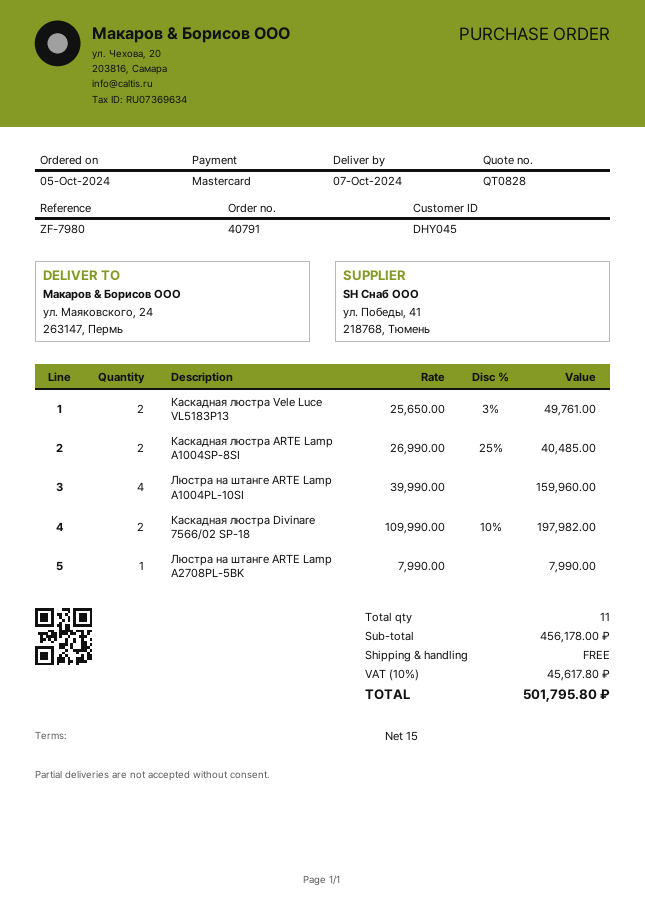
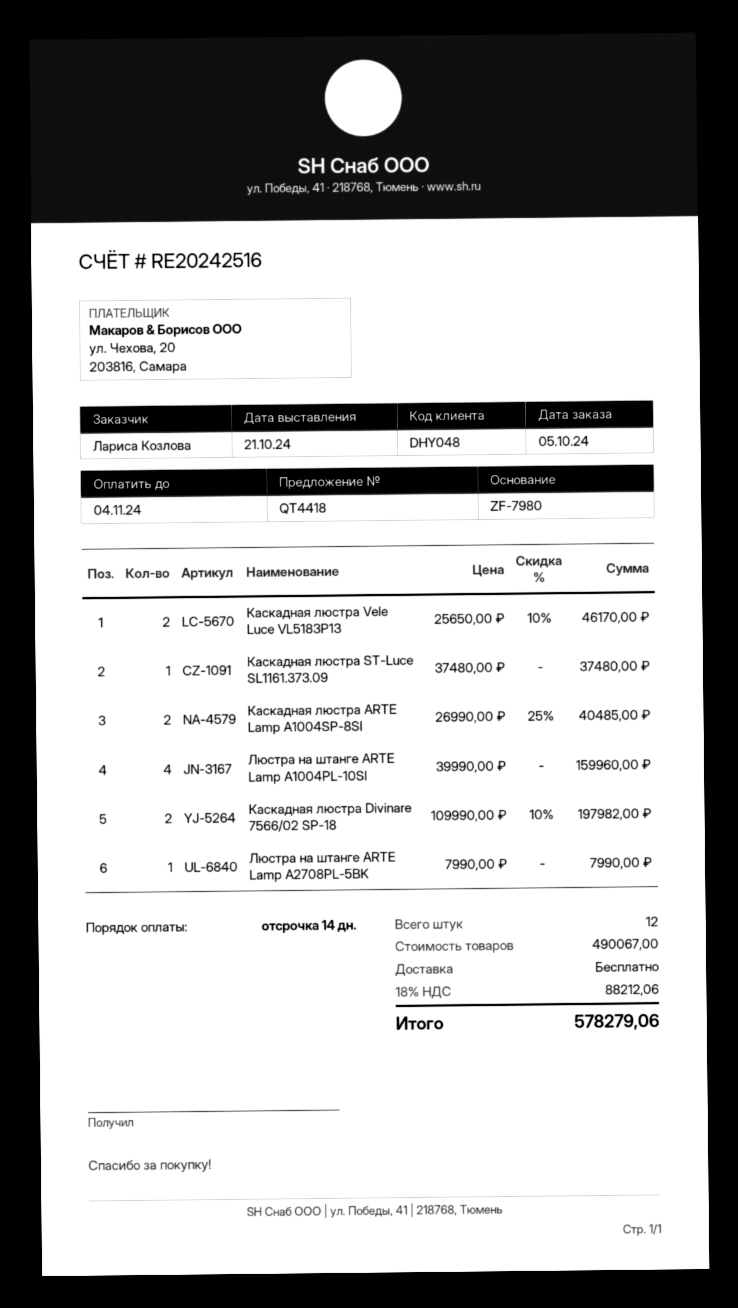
quote number: QT0828 -> QT4418
payment terms: 15 days -> 14 days
customer number: DHY045 -> DHY048
Каскадная люстра Vele Luce VL5183P13: 2 x 25650.00 - 3% = 49761.00 -> 2 x 25650.00 - 10% = 46170.00
Каскадная люстра ST-Luce SL1161.373.09: none -> 1 x 37480.00 = 37480.00
total quantity: 11 -> 12
subtotal: 456178.00 -> 490067.00
tax: 10% = 45617.80 -> 18% = 88212.06
total: 501795.80 -> 578279.06

